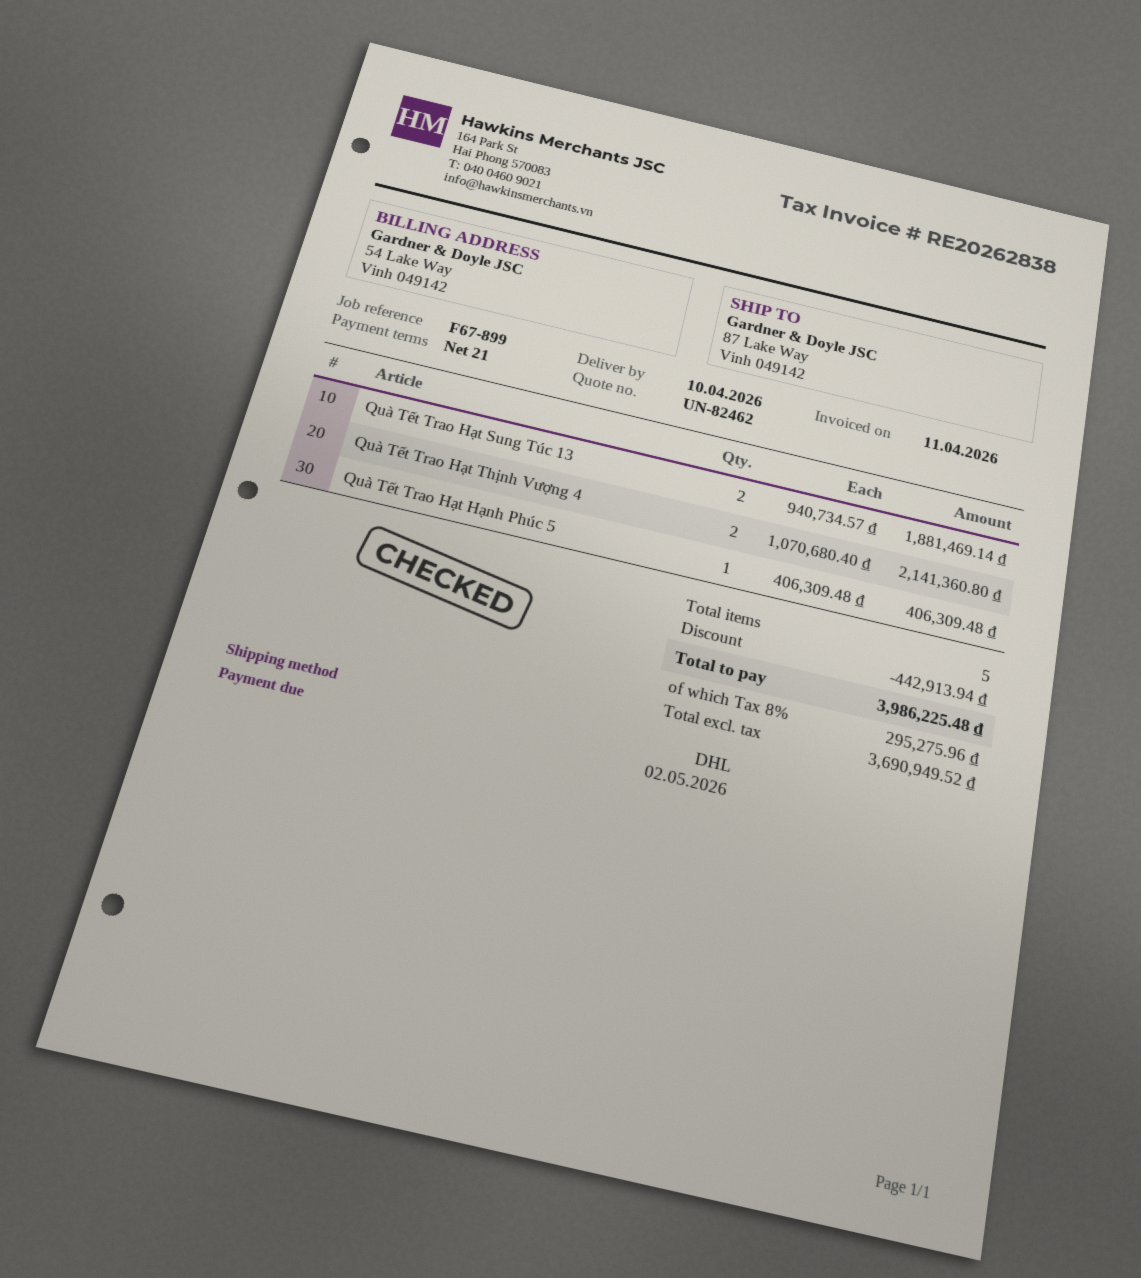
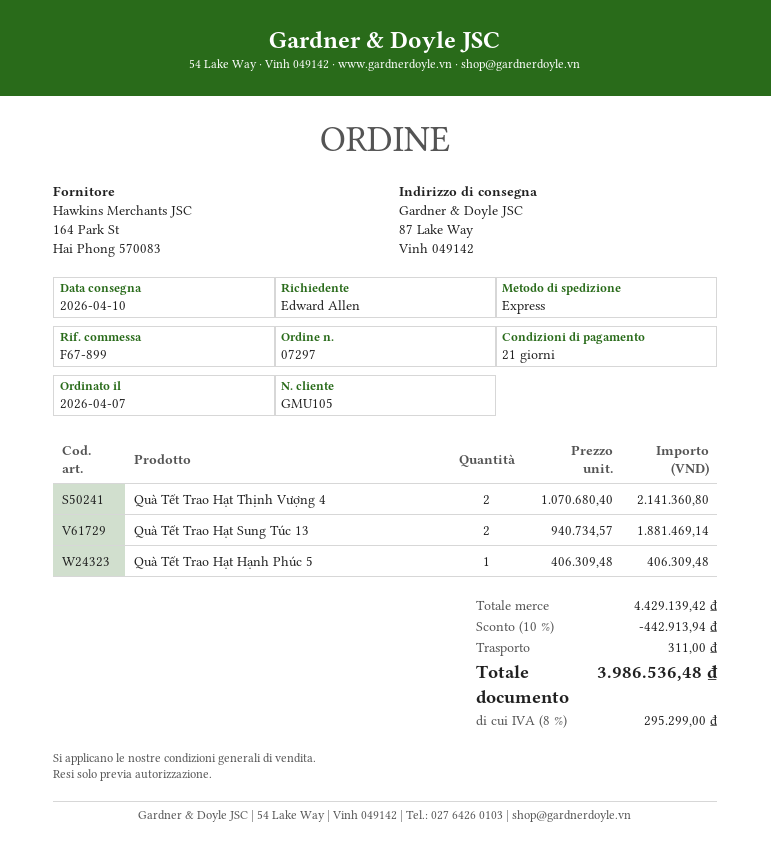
shipping method: DHL -> express
shipping: none -> 311.00
tax: 8% = 295275.96 -> 8% = 295299.00
total: 3986225.48 -> 3986536.48

